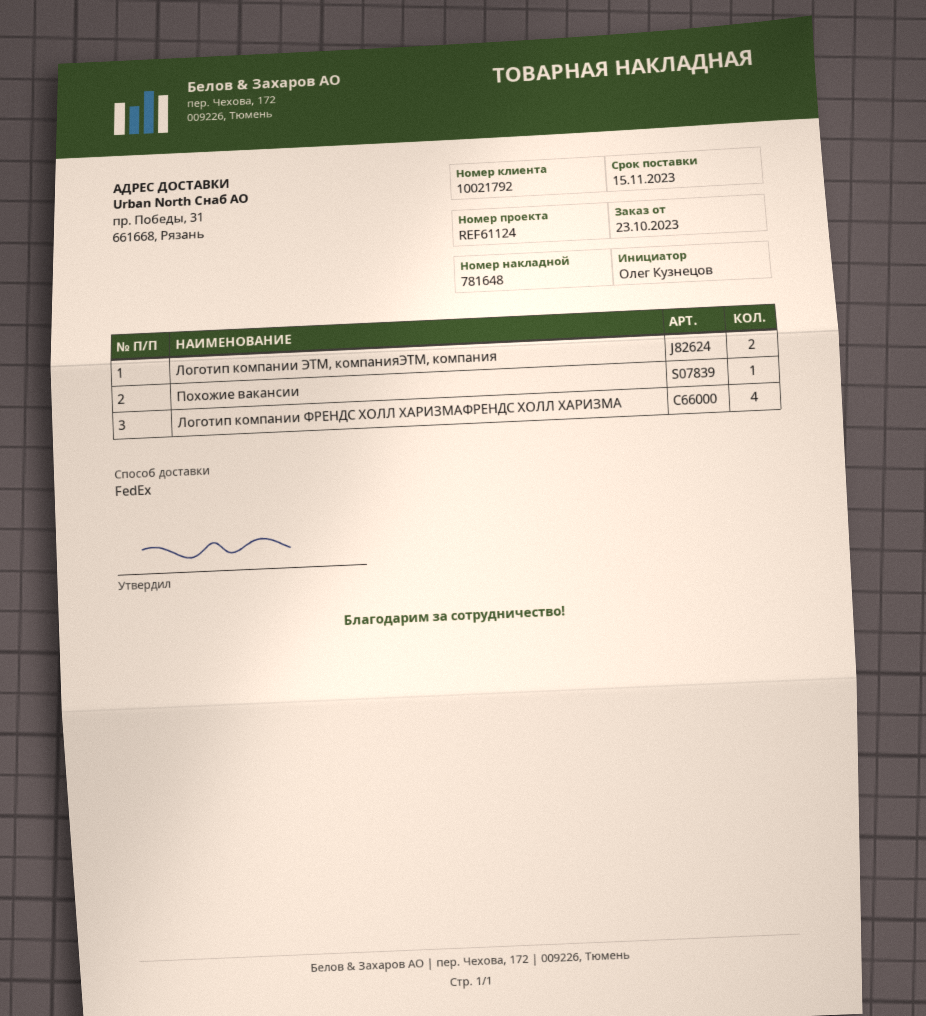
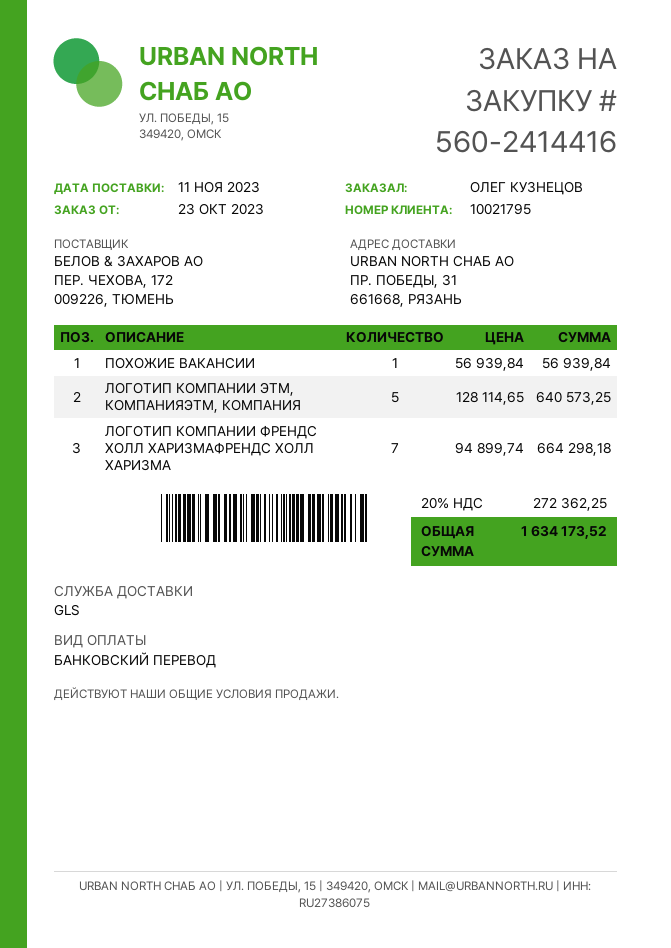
delivery date: 2023-11-15 -> 2023-11-11
customer number: 10021792 -> 10021795
shipping method: FedEx -> GLS
Логотип компании ЭТМ, компанияЭТМ, компания: 2 -> 5
Логотип компании ФРЕНДС ХОЛЛ ХАРИЗМАФРЕНДС ХОЛЛ ХАРИЗМА: 4 -> 7

